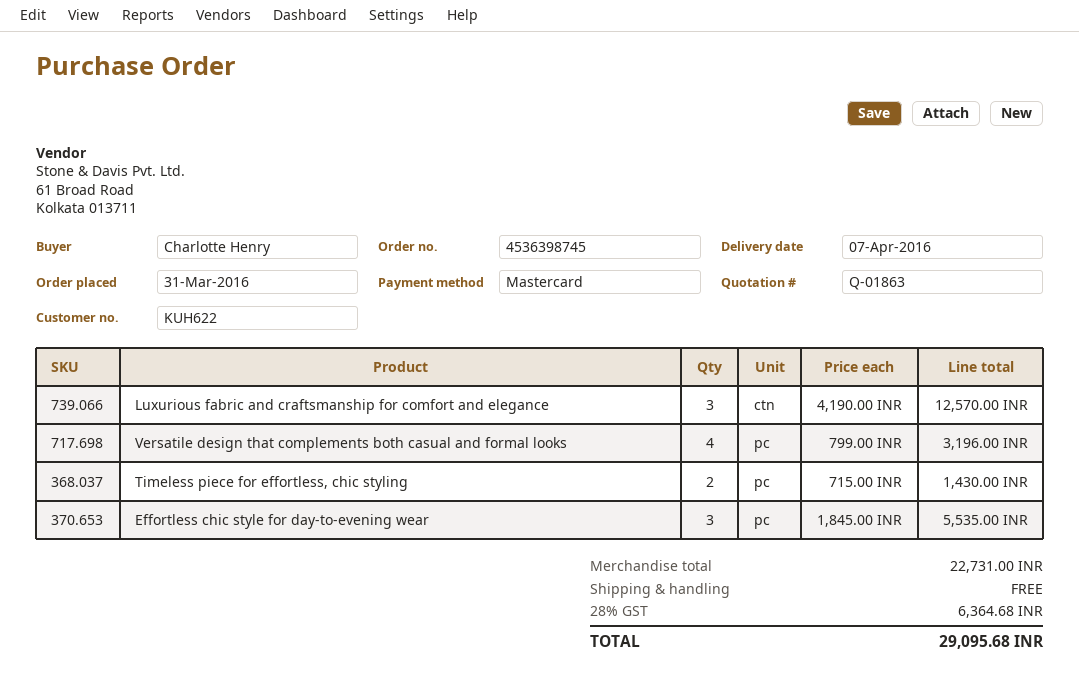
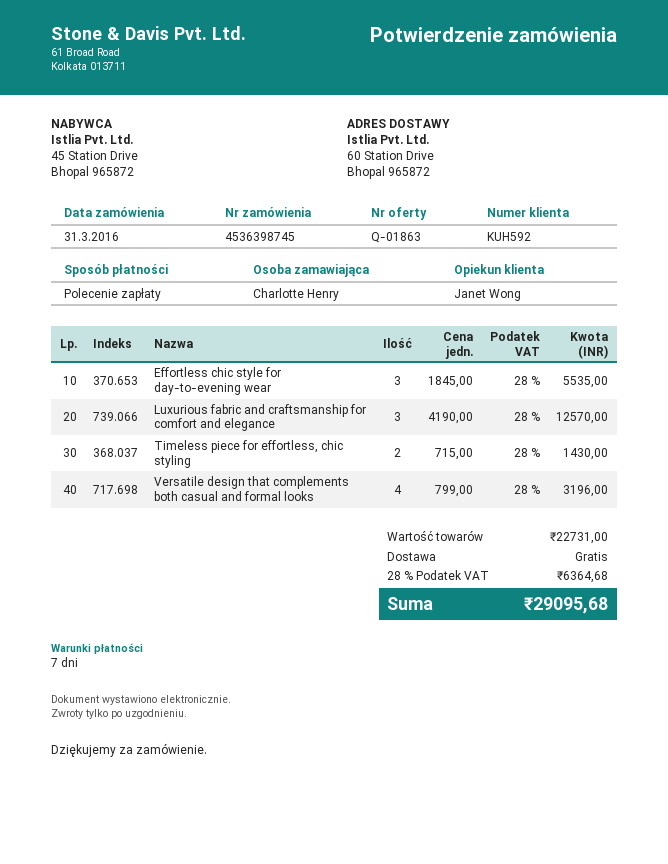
customer number: KUH622 -> KUH592
payment method: Mastercard -> direct debit

